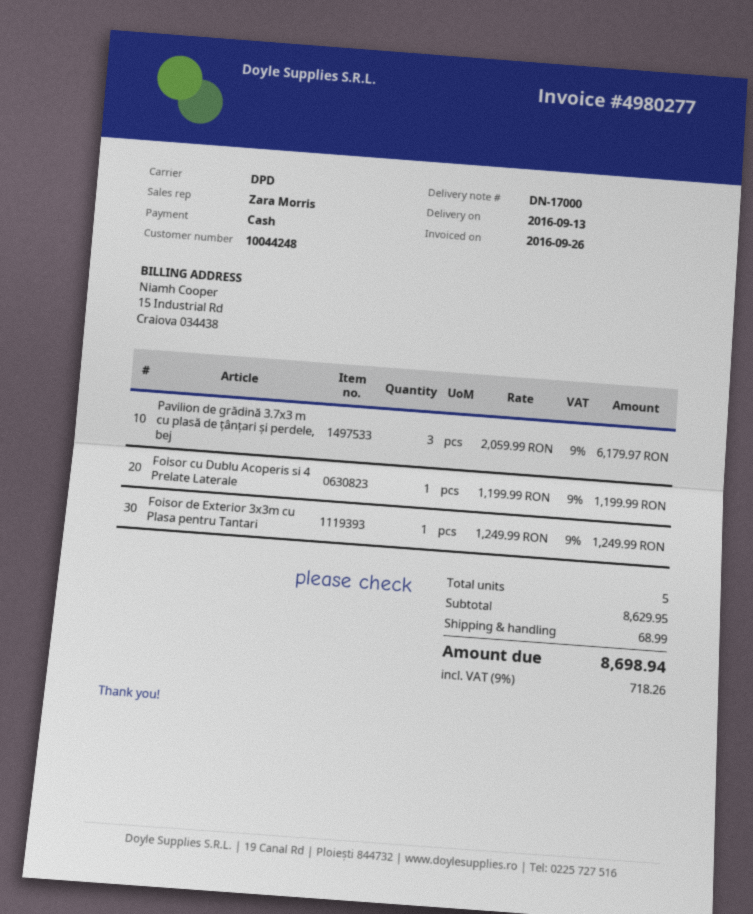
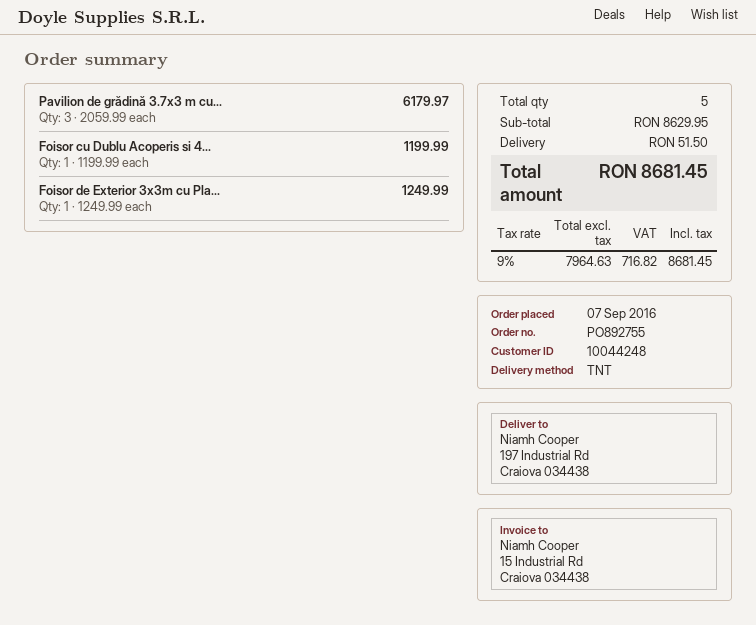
shipping method: DPD -> TNT
shipping: 68.99 -> 51.50
tax: 9% = 718.26 -> 9% = 716.82
total: 8698.94 -> 8681.45

